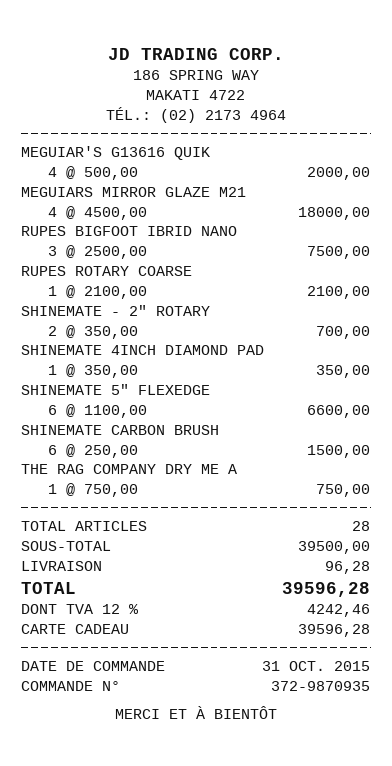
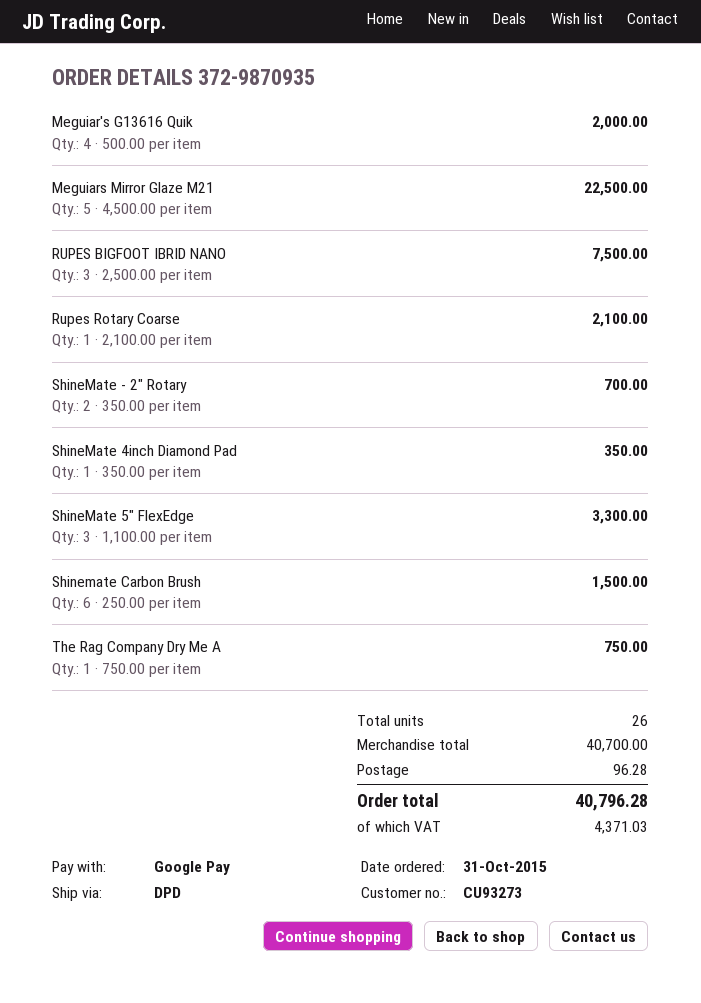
payment method: gift card -> Google Pay
MEGUIARS MIRROR GLAZE M21: 4 x 4500.00 = 18000.00 -> 5 x 4500.00 = 22500.00
SHINEMATE 5″ FLEXEDGE: 6 x 1100.00 = 6600.00 -> 3 x 1100.00 = 3300.00
total quantity: 28 -> 26
subtotal: 39500.00 -> 40700.00
tax: 4242.46 -> 4371.03
total: 39596.28 -> 40796.28

